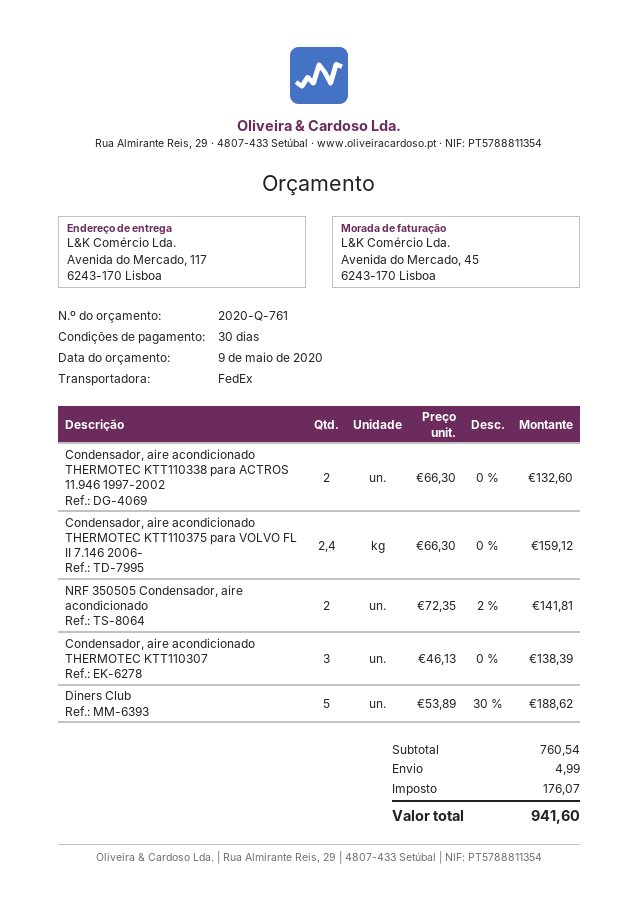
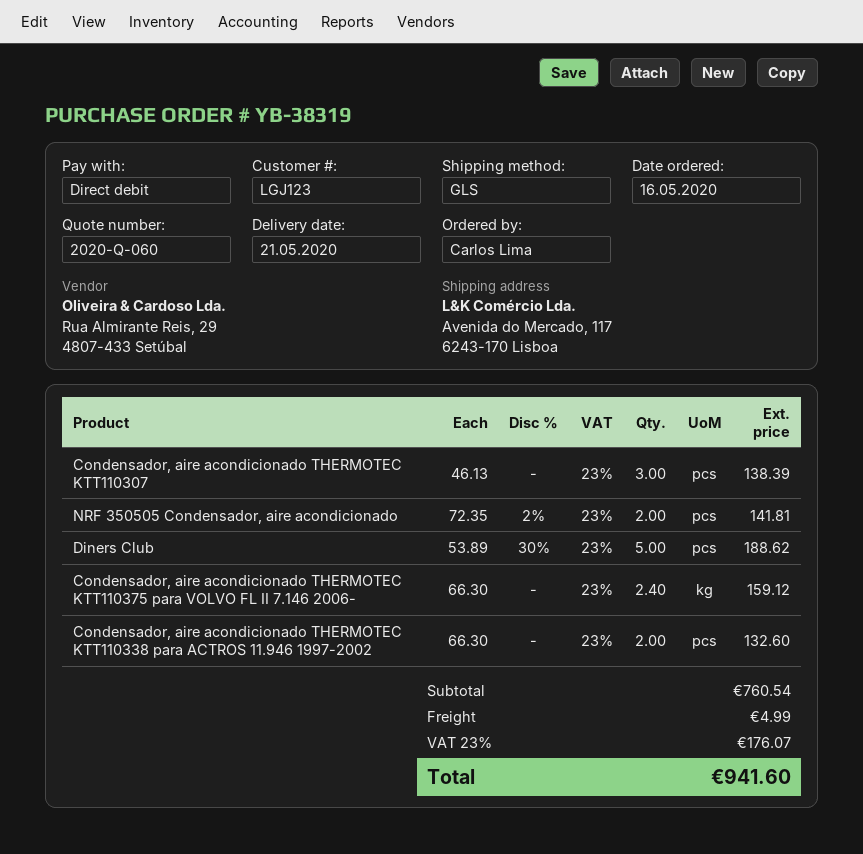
quote number: 2020-Q-761 -> 2020-Q-060
shipping method: FedEx -> GLS

